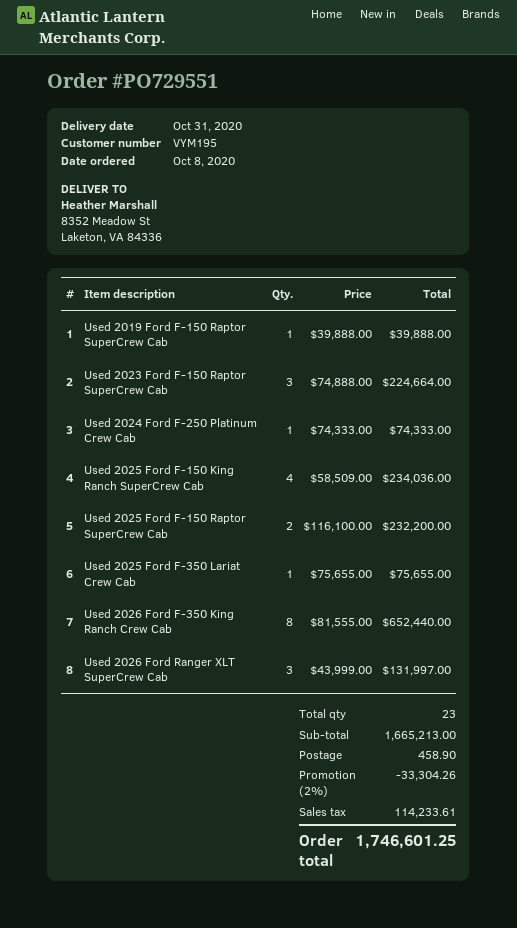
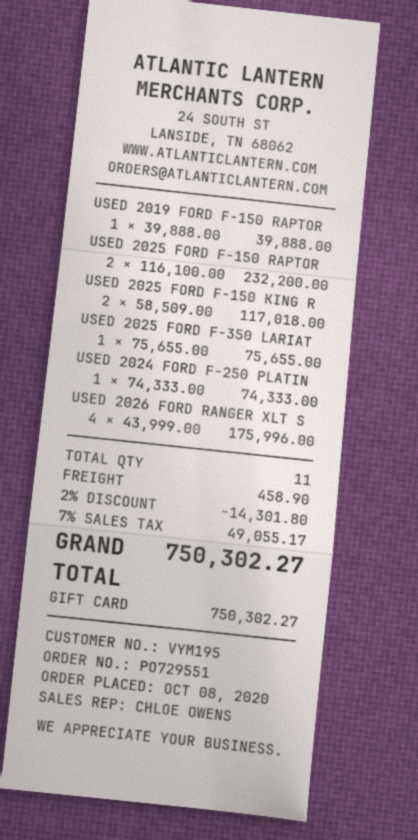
Used 2023 Ford F-150 Raptor SuperCrew Cab: 3 x 74888.00 = 224664.00 -> none
Used 2025 Ford F-150 King Ranch SuperCrew Cab: 4 x 58509.00 = 234036.00 -> 2 x 58509.00 = 117018.00
Used 2026 Ford F-350 King Ranch Crew Cab: 8 x 81555.00 = 652440.00 -> none
Used 2026 Ford Ranger XLT SuperCrew Cab: 3 x 43999.00 = 131997.00 -> 4 x 43999.00 = 175996.00
total quantity: 23 -> 11
discount: 2% = 33304.26 -> 2% = 14301.80
tax: 114233.61 -> 49055.17
total: 1746601.25 -> 750302.27

